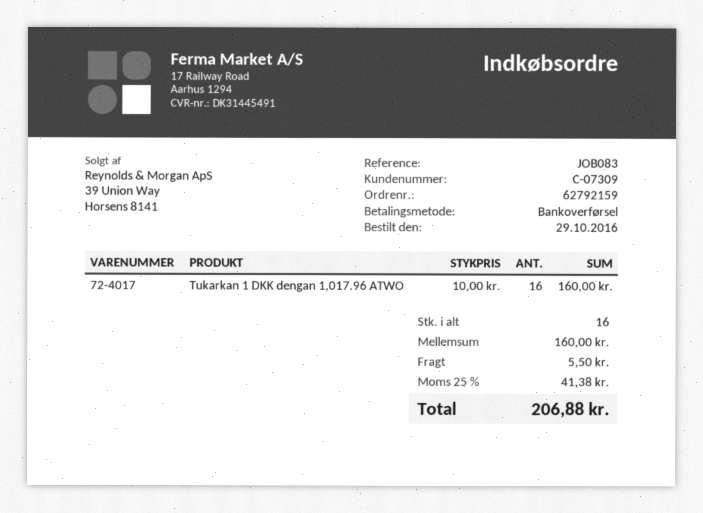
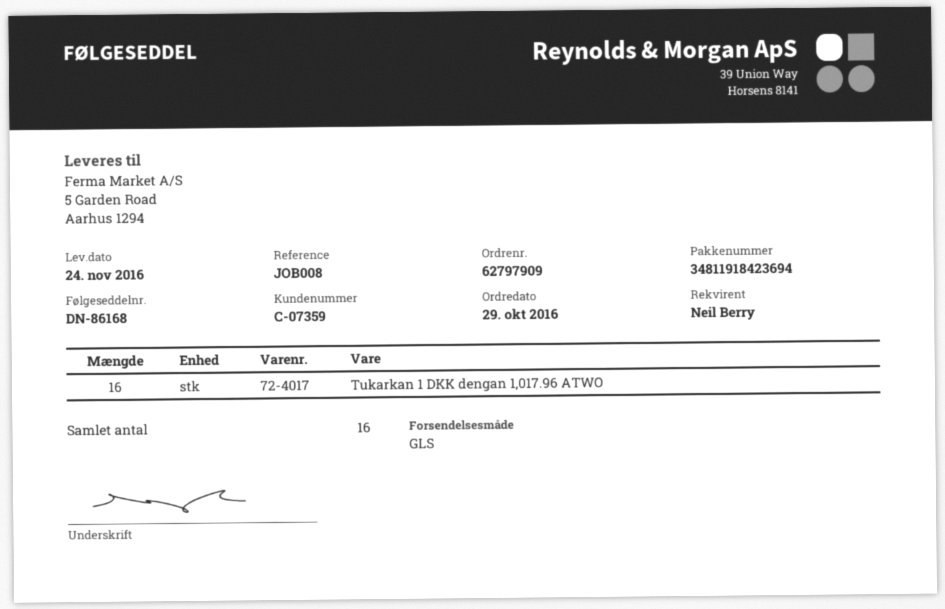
order number: 62792159 -> 62797909
customer number: C-07309 -> C-07359
reference: JOB083 -> JOB008

